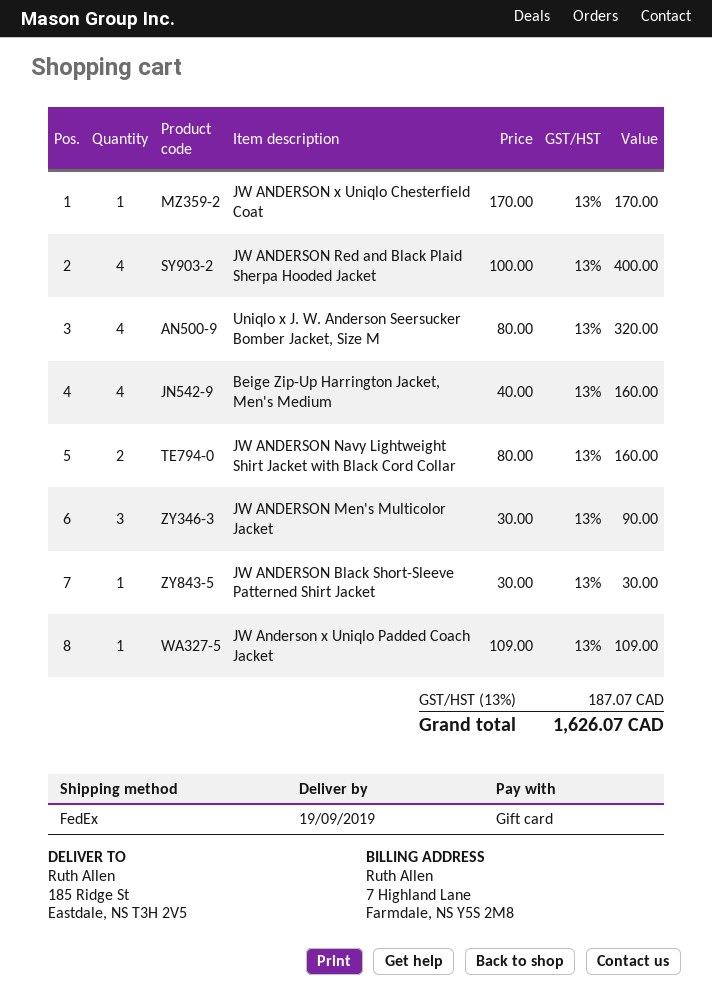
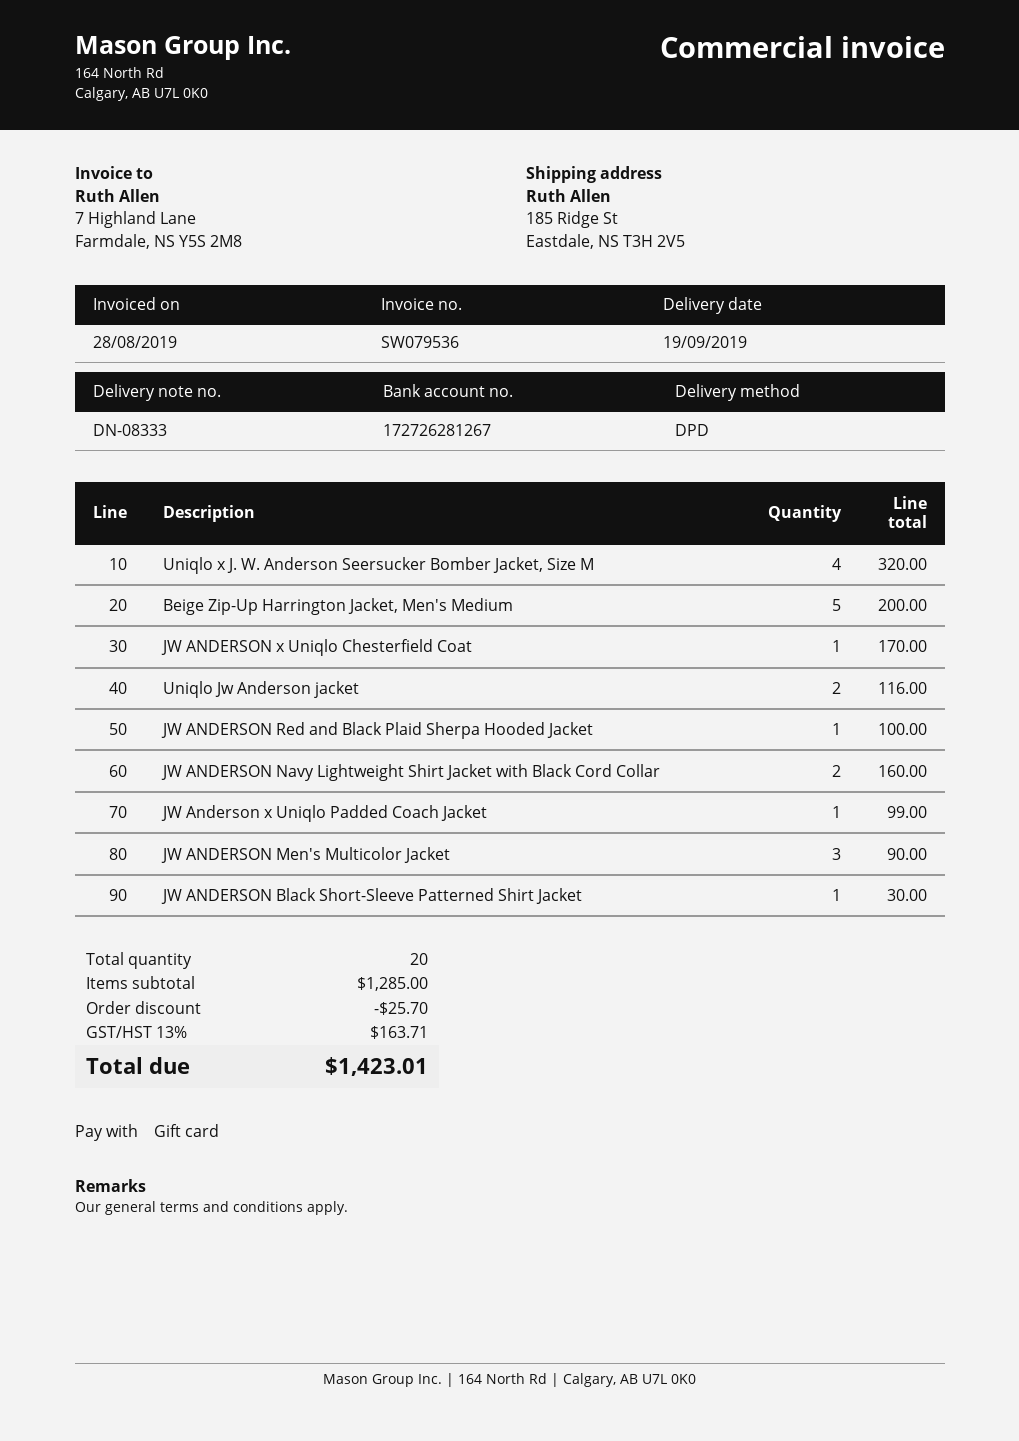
shipping method: FedEx -> DPD
JW ANDERSON Red and Black Plaid Sherpa Hooded Jacket: 4 for 400.00 -> 1 for 100.00
Beige Zip-Up Harrington Jacket, Men's Medium: 4 for 160.00 -> 5 for 200.00
JW Anderson x Uniqlo Padded Coach Jacket: 1 for 109.00 -> 1 for 99.00
Uniqlo Jw Anderson jacket: none -> 2 for 116.00
discount: none -> 25.70
tax: 13% = 187.07 -> 13% = 163.71
total: 1626.07 -> 1423.01

